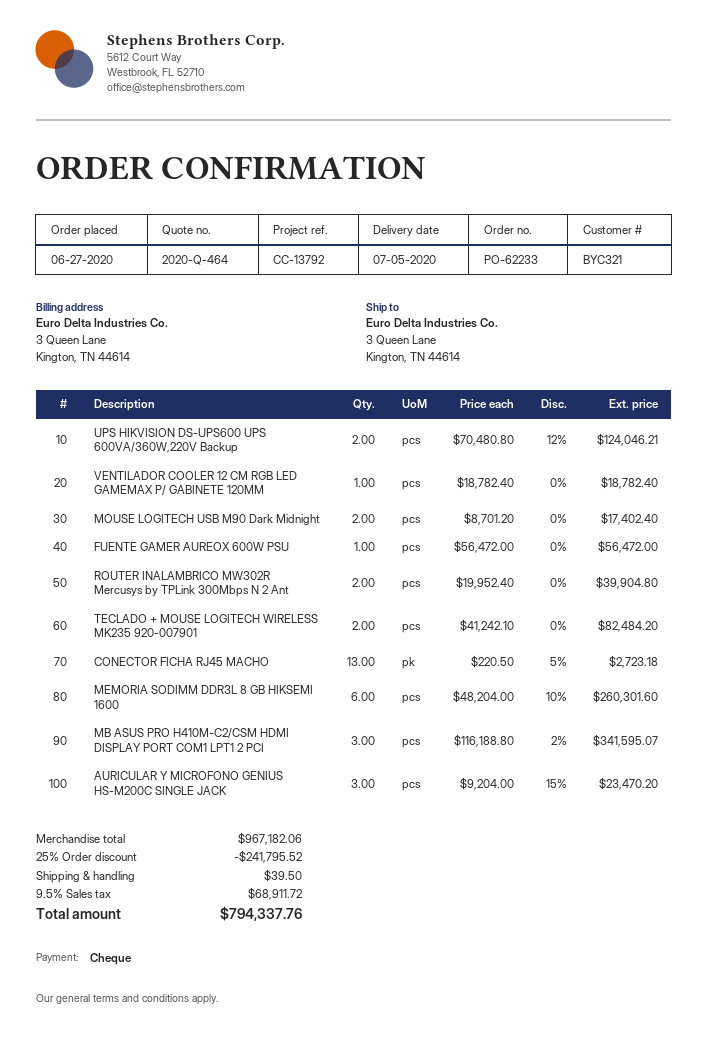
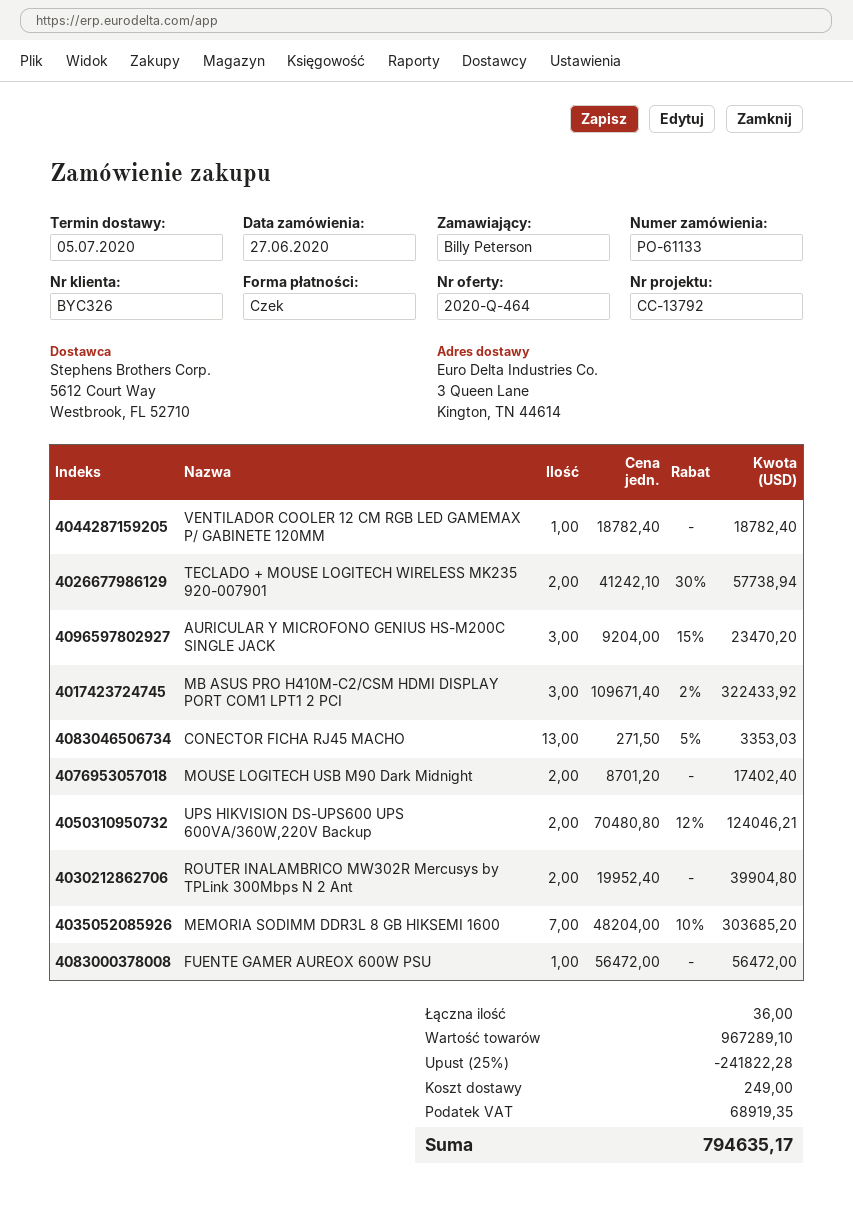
order number: PO-62233 -> PO-61133
customer number: BYC321 -> BYC326
TECLADO + MOUSE LOGITECH WIRELESS MK235 920-007901: 2 x 41242.10 = 82484.20 -> 2 x 41242.10 - 30% = 57738.94
CONECTOR FICHA RJ45 MACHO: 13 x 220.50 - 5% = 2723.18 -> 13 x 271.50 - 5% = 3353.03
MEMORIA SODIMM DDR3L 8 GB HIKSEMI 1600: 6 x 48204.00 - 10% = 260301.60 -> 7 x 48204.00 - 10% = 303685.20
MB ASUS PRO H410M-C2/CSM HDMI DISPLAY PORT COM1 LPT1 2 PCI: 3 x 116188.80 - 2% = 341595.07 -> 3 x 109671.40 - 2% = 322433.92
subtotal: 967182.06 -> 967289.10
discount: 25% = 241795.52 -> 25% = 241822.28
shipping: 39.50 -> 249.00
tax: 68911.72 -> 68919.35
total: 794337.76 -> 794635.17

